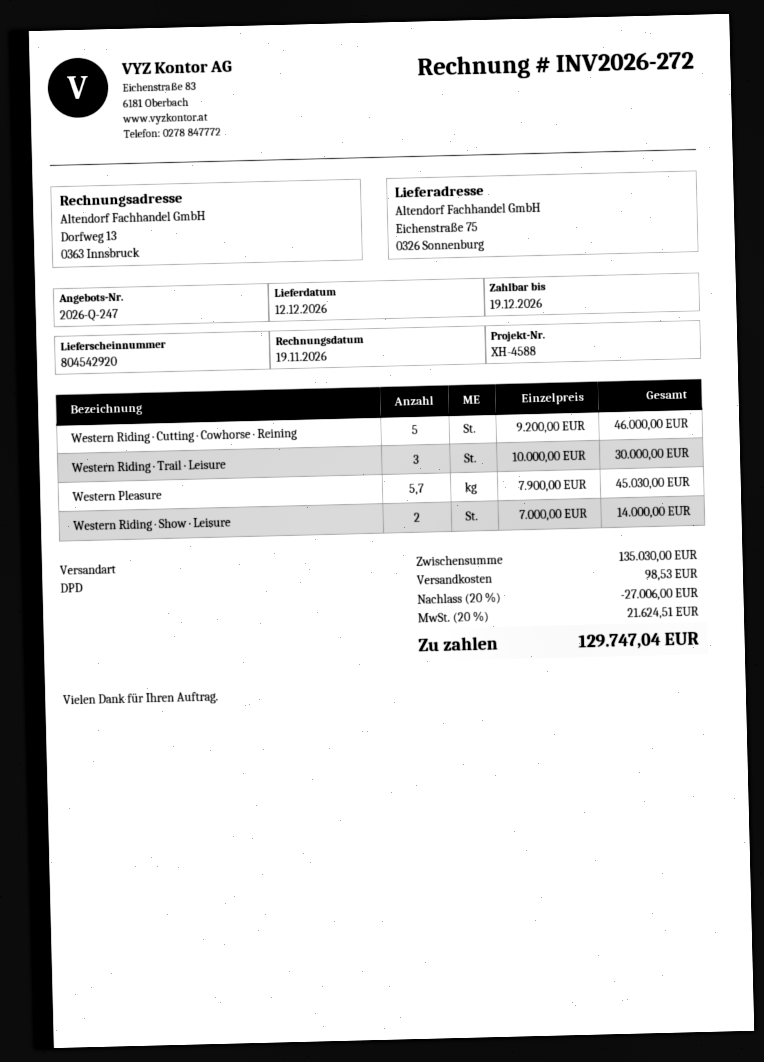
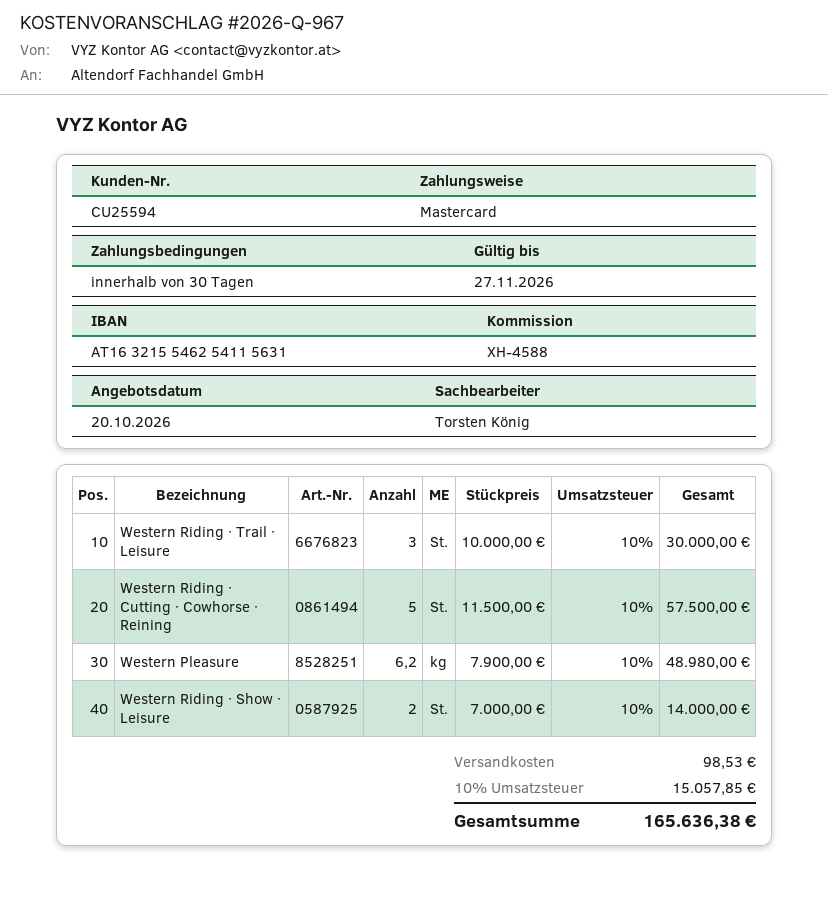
quote number: 2026-Q-247 -> 2026-Q-967
Western Riding · Cutting · Cowhorse · Reining: 5 x 9200.00 = 46000.00 -> 5 x 11500.00 = 57500.00
Western Pleasure: 5.7 x 7900.00 = 45030.00 -> 6.2 x 7900.00 = 48980.00
discount: 20% = 27006.00 -> none
tax: 20% = 21624.51 -> 10% = 15057.85
total: 129747.04 -> 165636.38

